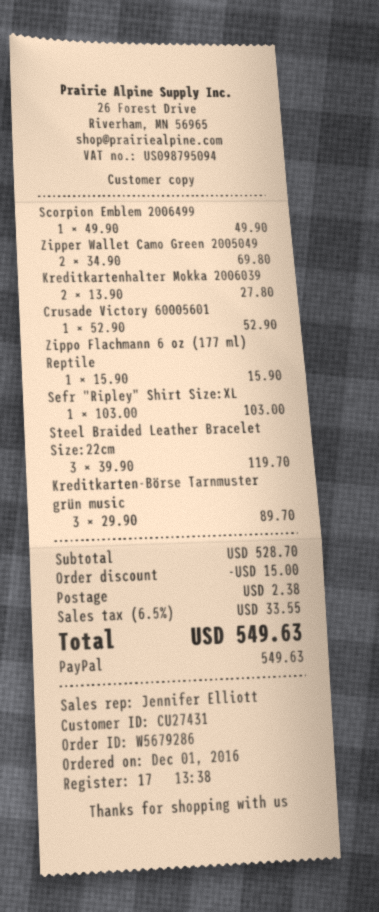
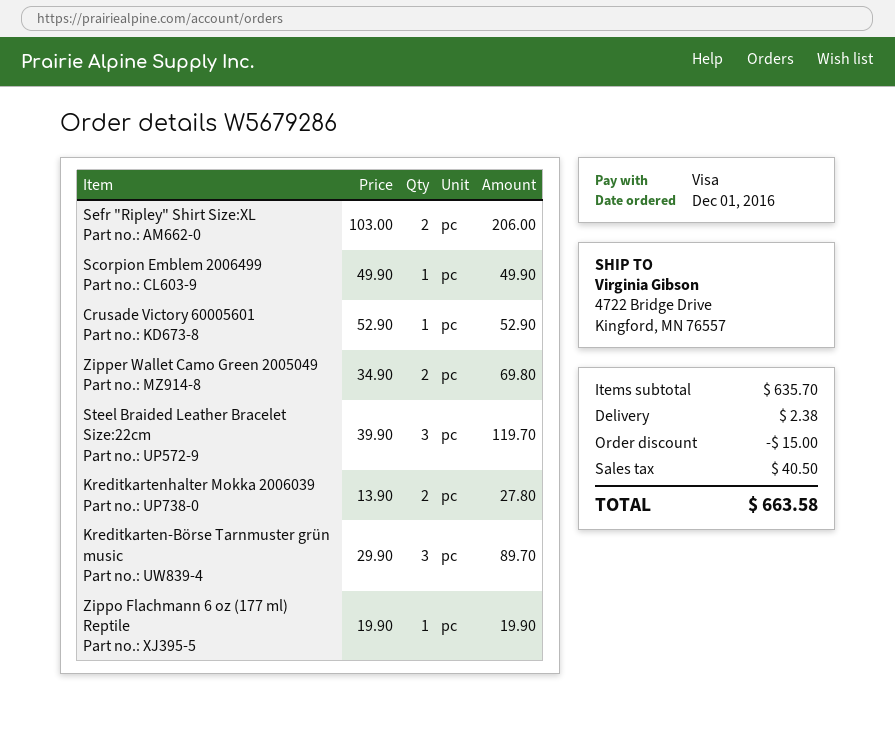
payment method: PayPal -> Visa
Zippo Flachmann 6 oz (177 ml) Reptile: 1 x 15.90 = 15.90 -> 1 x 19.90 = 19.90
Sefr "Ripley" Shirt Size:XL: 1 x 103.00 = 103.00 -> 2 x 103.00 = 206.00
subtotal: 528.70 -> 635.70
tax: 33.55 -> 40.50
total: 549.63 -> 663.58

